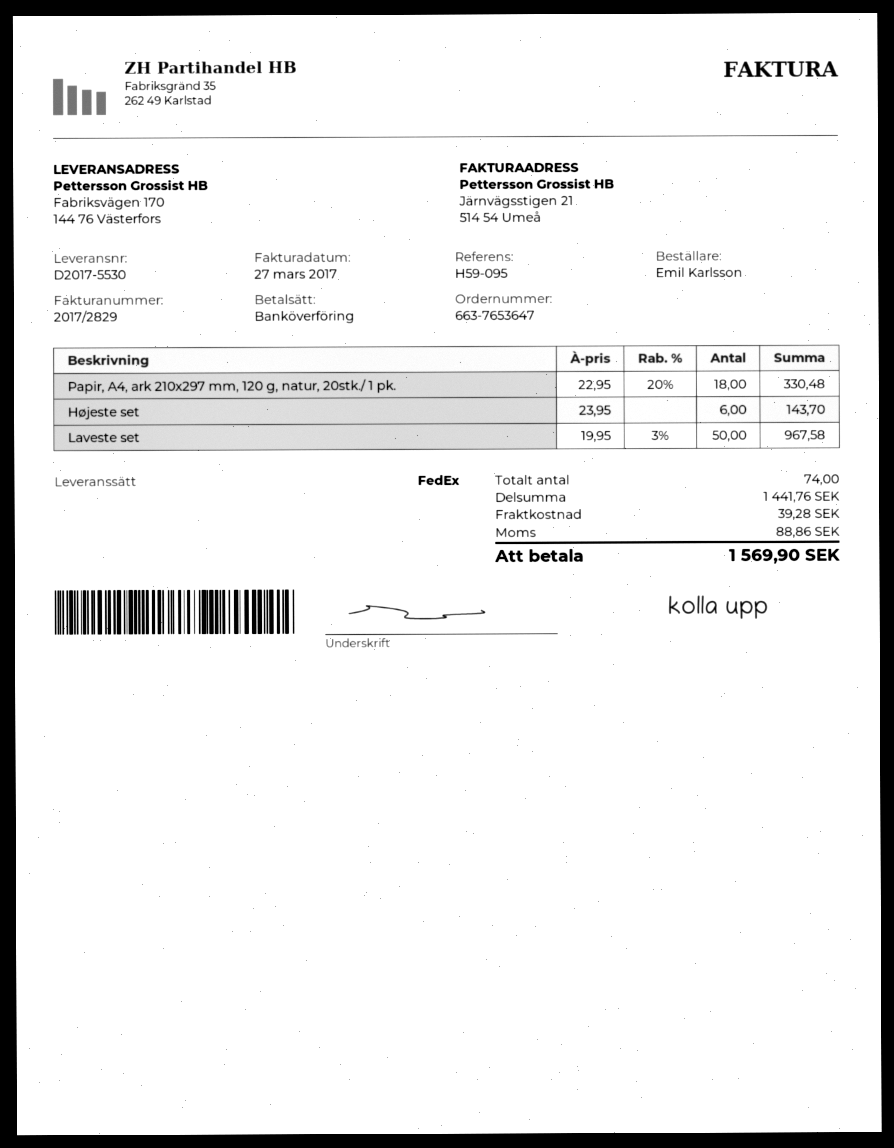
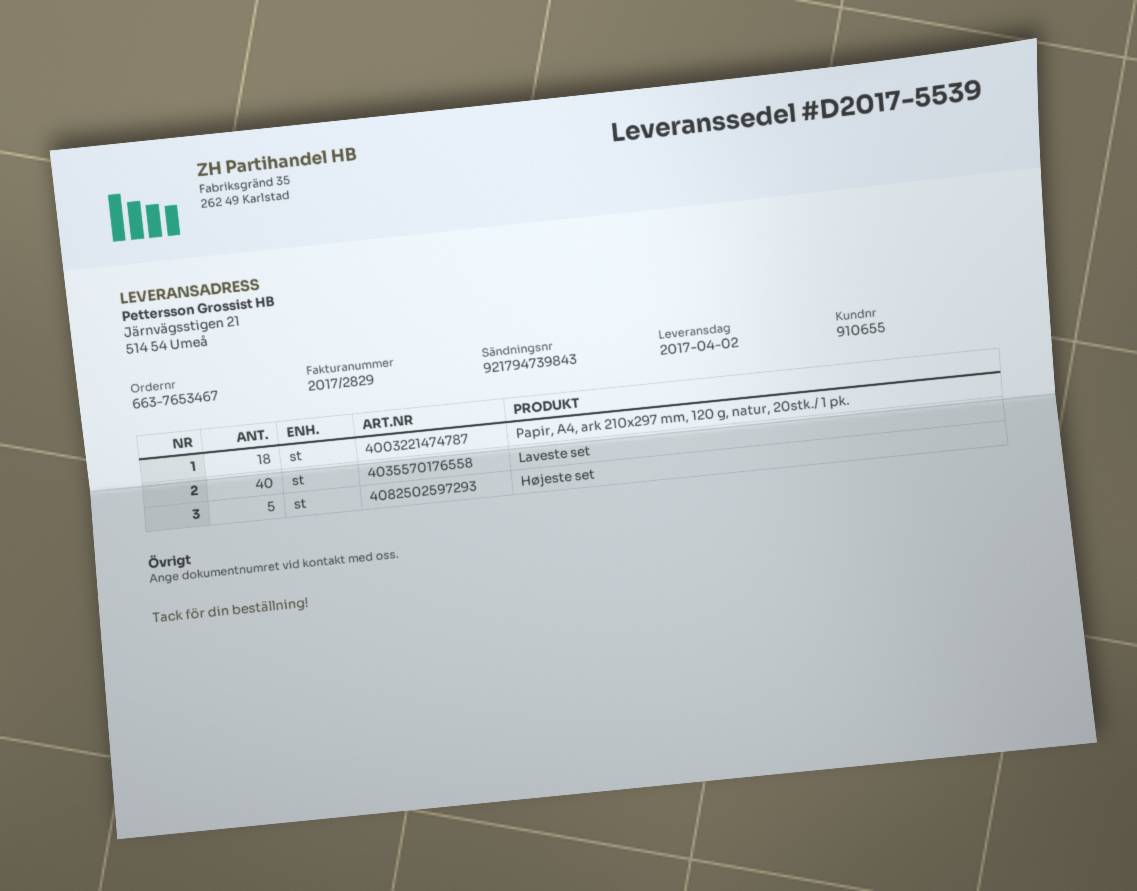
order number: 663-7653647 -> 663-7653467
delivery note number: D2017-5530 -> D2017-5539
ship to: Fabriksvägen 170, 144 76 Västerfors -> Järnvägsstigen 21, 514 54 Umeå
Højeste set: 6 -> 5
Laveste set: 50 -> 40

